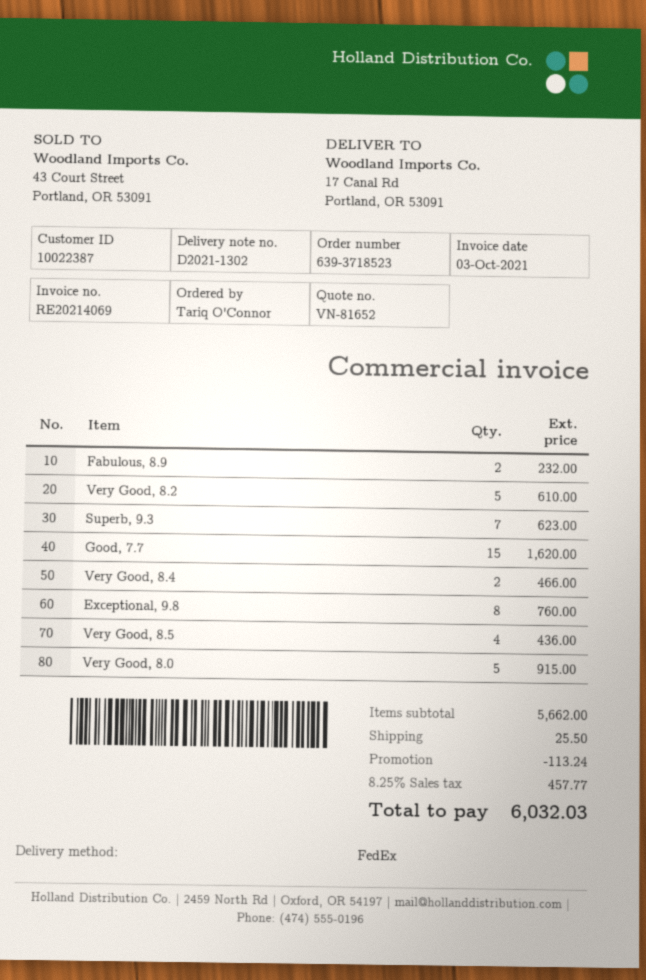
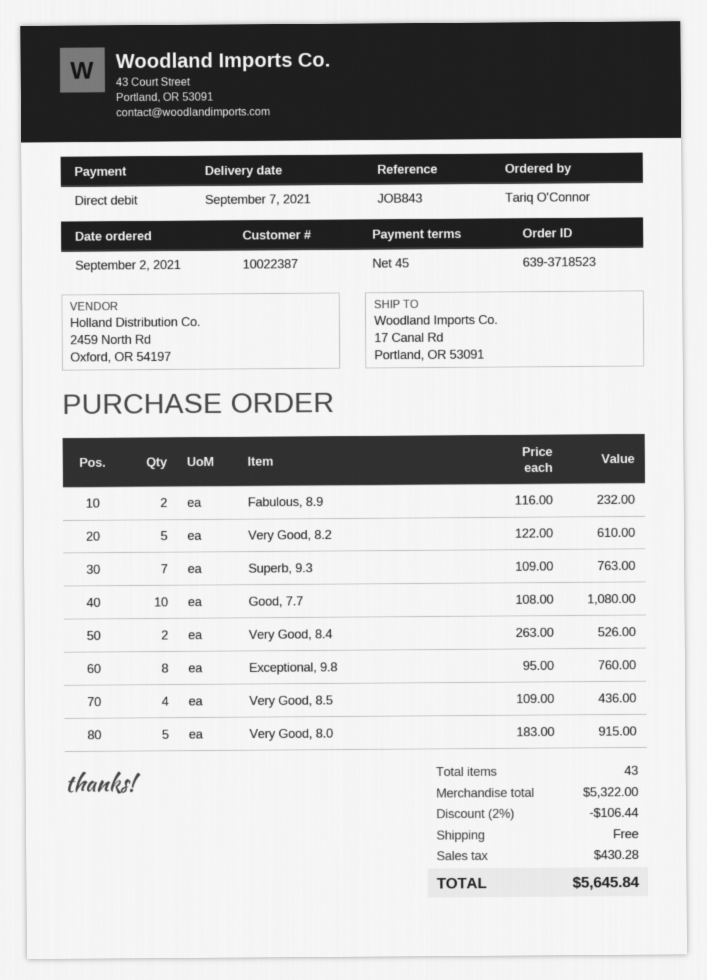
Superb, 9.3: 7 for 623.00 -> 7 for 763.00
Good, 7.7: 15 for 1620.00 -> 10 for 1080.00
Very Good, 8.4: 2 for 466.00 -> 2 for 526.00
subtotal: 5662.00 -> 5322.00
discount: 113.24 -> 106.44
shipping: 25.50 -> 0.00
tax: 457.77 -> 430.28
total: 6032.03 -> 5645.84

